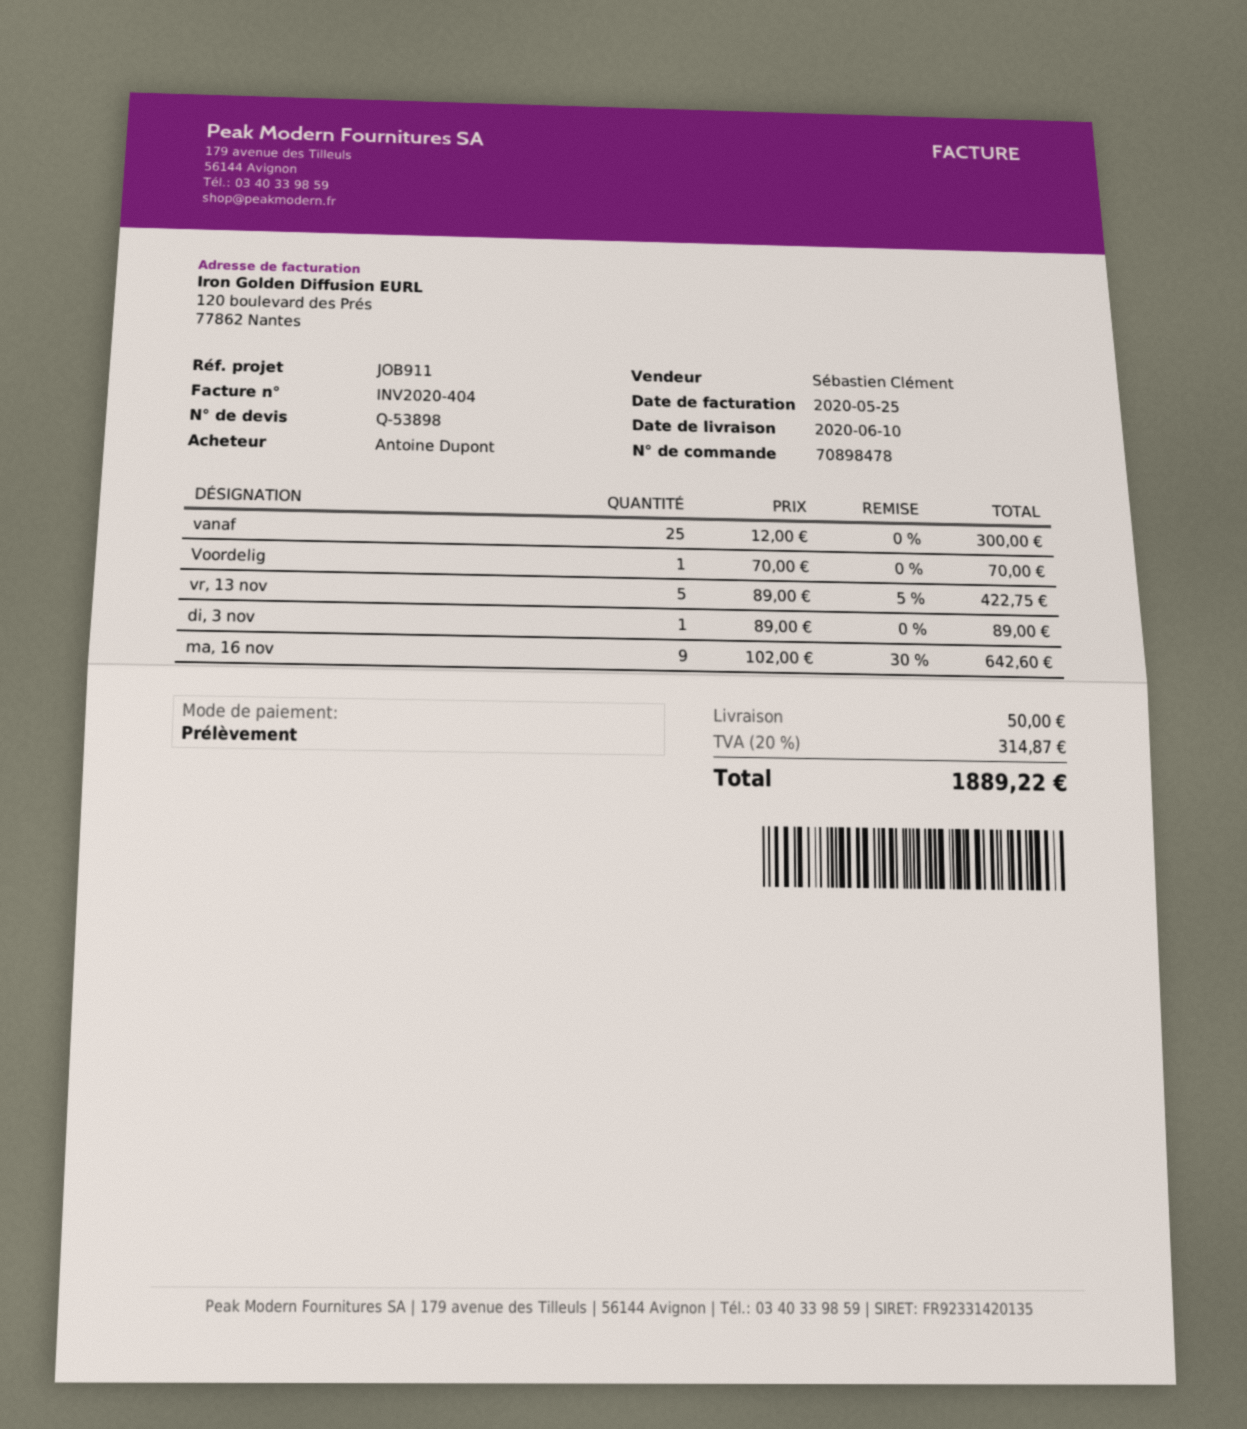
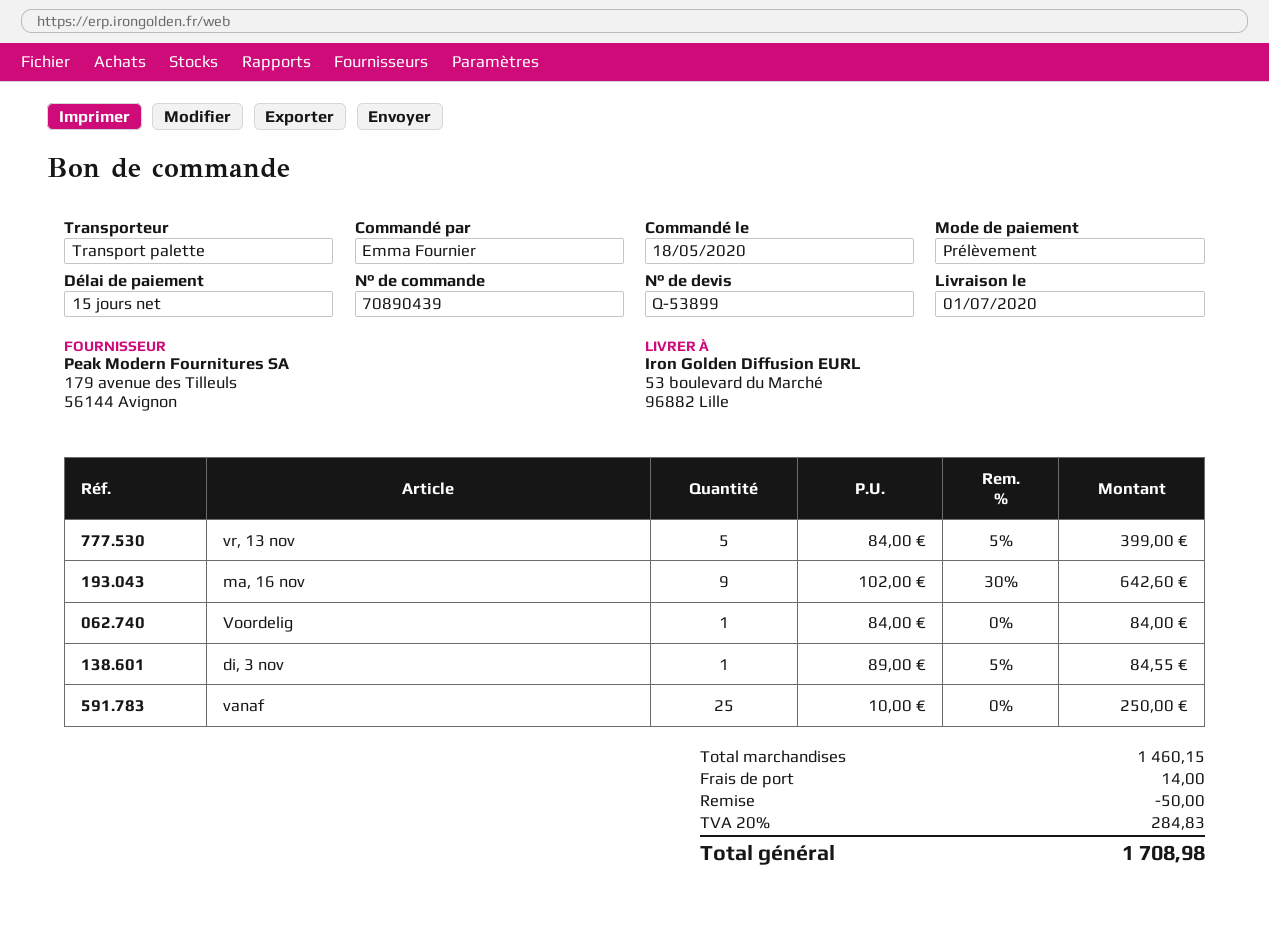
quote number: Q-53898 -> Q-53899
order number: 70898478 -> 70890439
delivery date: 2020-06-10 -> 2020-07-01
ordered by: Antoine Dupont -> Emma Fournier
vanaf: 25 x 12.00 = 300.00 -> 25 x 10.00 = 250.00
Voordelig: 1 x 70.00 = 70.00 -> 1 x 84.00 = 84.00
vr, 13 nov: 5 x 89.00 - 5% = 422.75 -> 5 x 84.00 - 5% = 399.00
di, 3 nov: 1 x 89.00 = 89.00 -> 1 x 89.00 - 5% = 84.55
discount: none -> 50.00
shipping: 50.00 -> 14.00
tax: 20% = 314.87 -> 20% = 284.83
total: 1889.22 -> 1708.98

